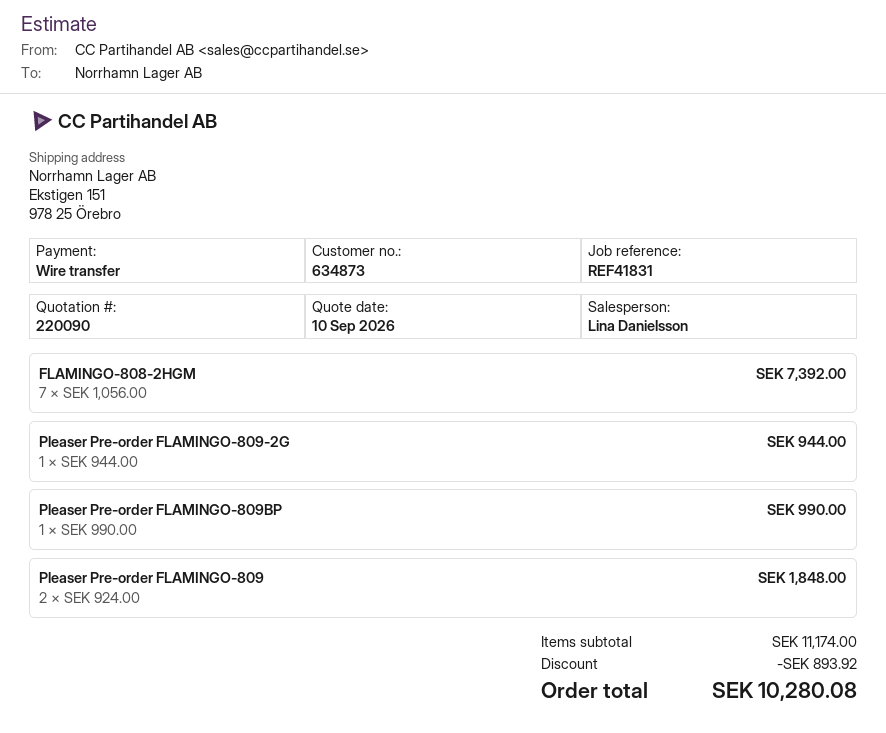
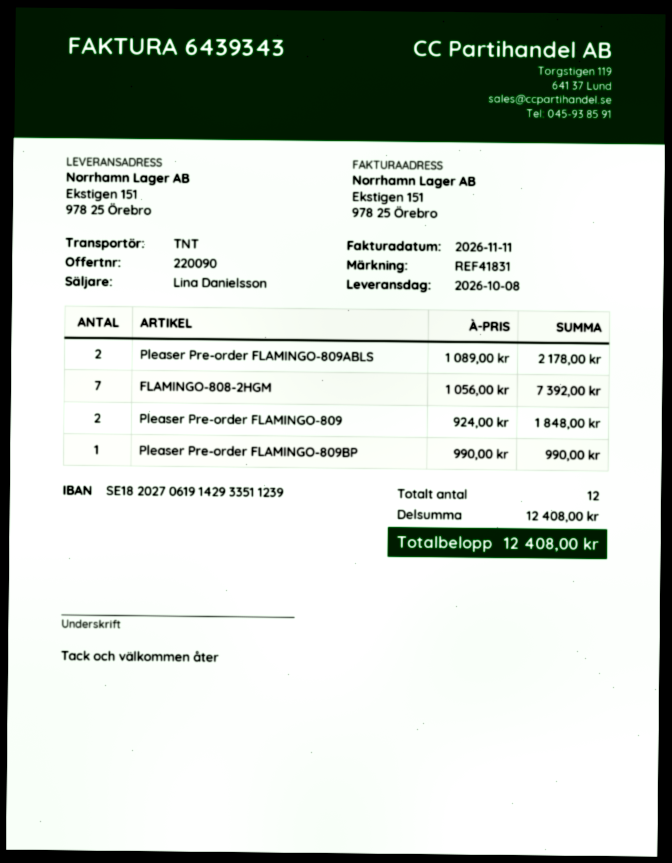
Pleaser Pre-order FLAMINGO-809-2G: 1 x 944.00 = 944.00 -> none
Pleaser Pre-order FLAMINGO-809ABLS: none -> 2 x 1089.00 = 2178.00
subtotal: 11174.00 -> 12408.00
discount: 893.92 -> none
total: 10280.08 -> 12408.00

